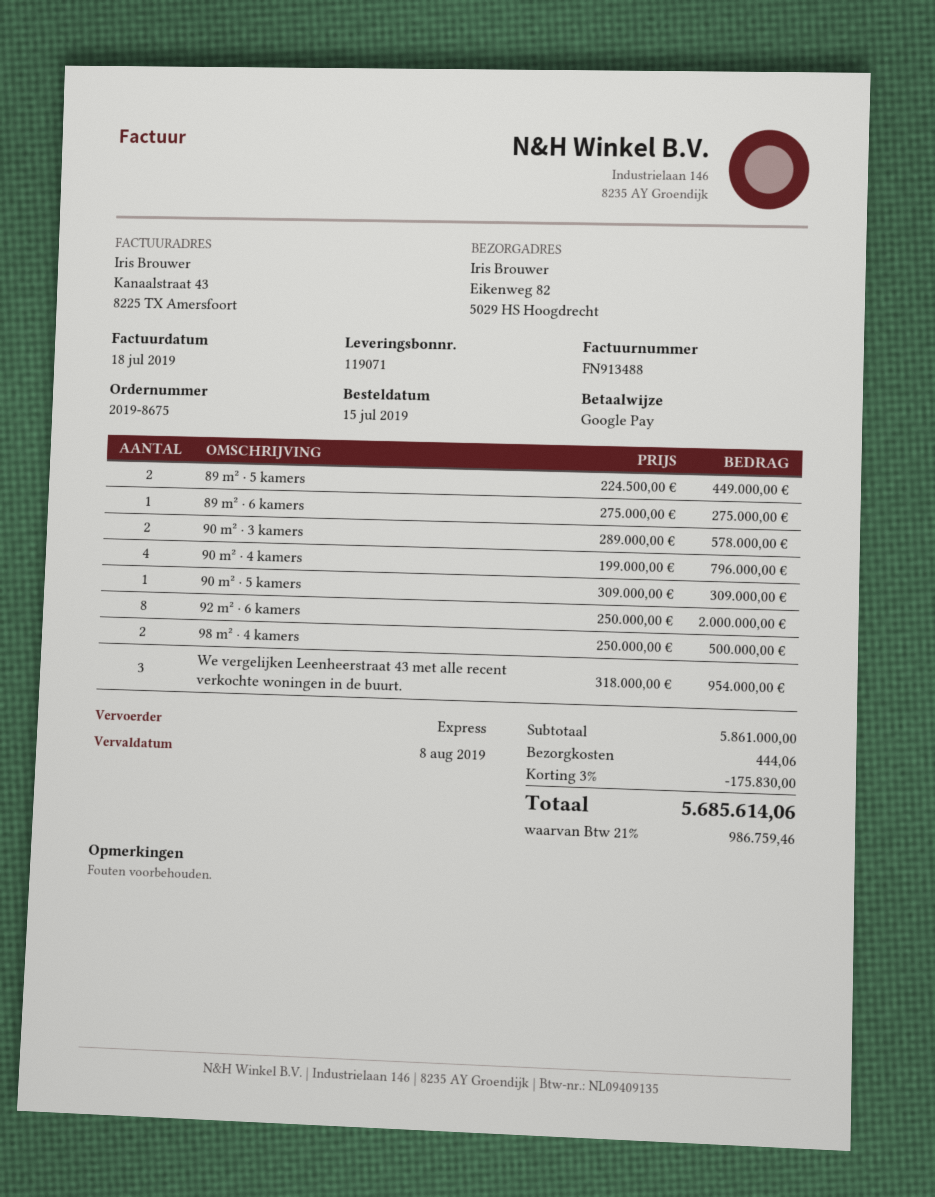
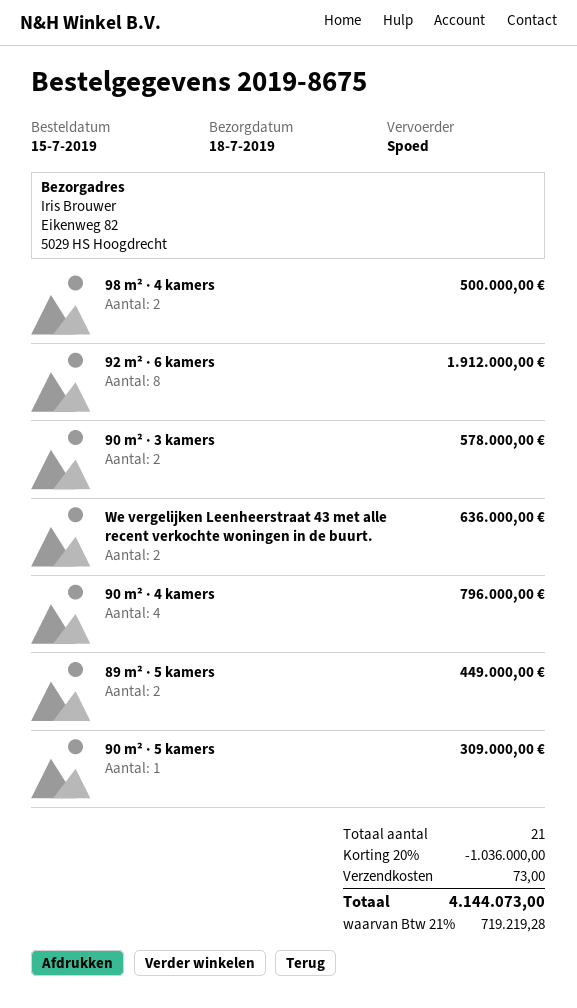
89 m² · 6 kamers: 1 for 275000.00 -> none
92 m² · 6 kamers: 8 for 2000000.00 -> 8 for 1912000.00
We vergelijken Leenheerstraat 43 met alle recent verkochte woningen in de buurt.: 3 for 954000.00 -> 2 for 636000.00
discount: 3% = 175830.00 -> 20% = 1036000.00
shipping: 444.06 -> 73.00
tax: 21% = 986759.46 -> 21% = 719219.28
total: 5685614.06 -> 4144073.00

